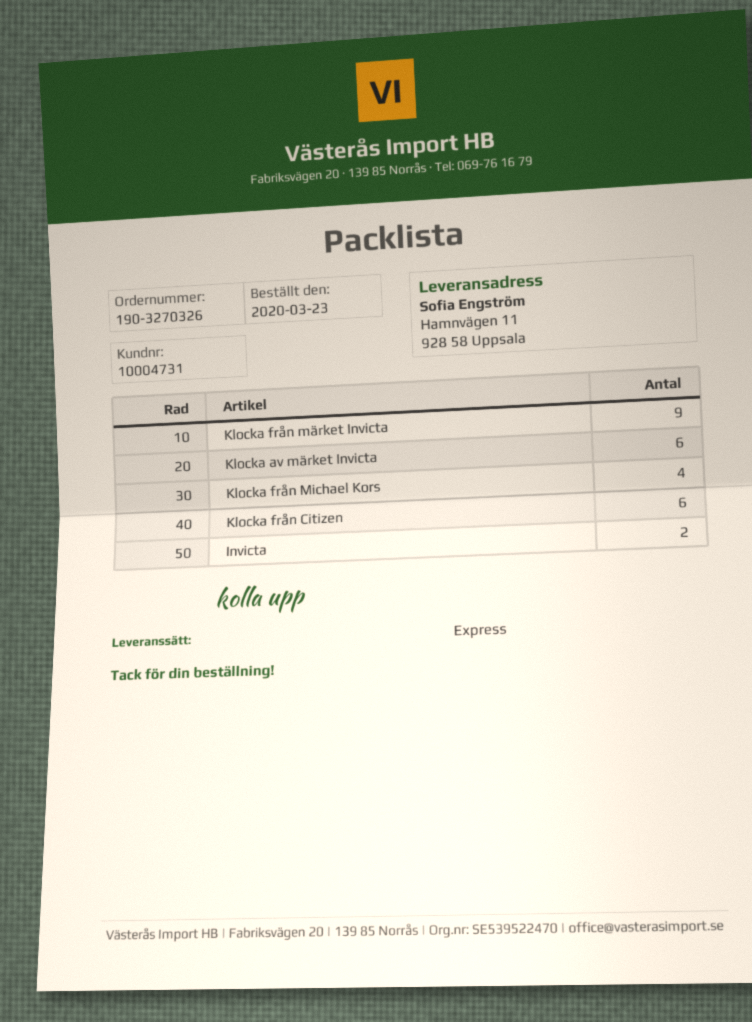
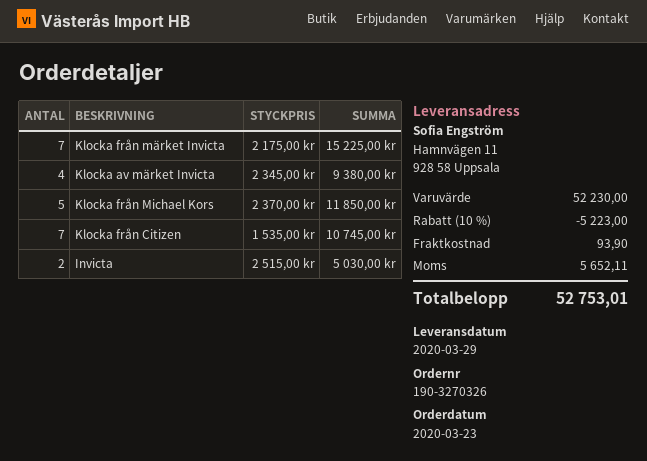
Klocka från märket Invicta: 9 -> 7
Klocka av märket Invicta: 6 -> 4
Klocka från Michael Kors: 4 -> 5
Klocka från Citizen: 6 -> 7

